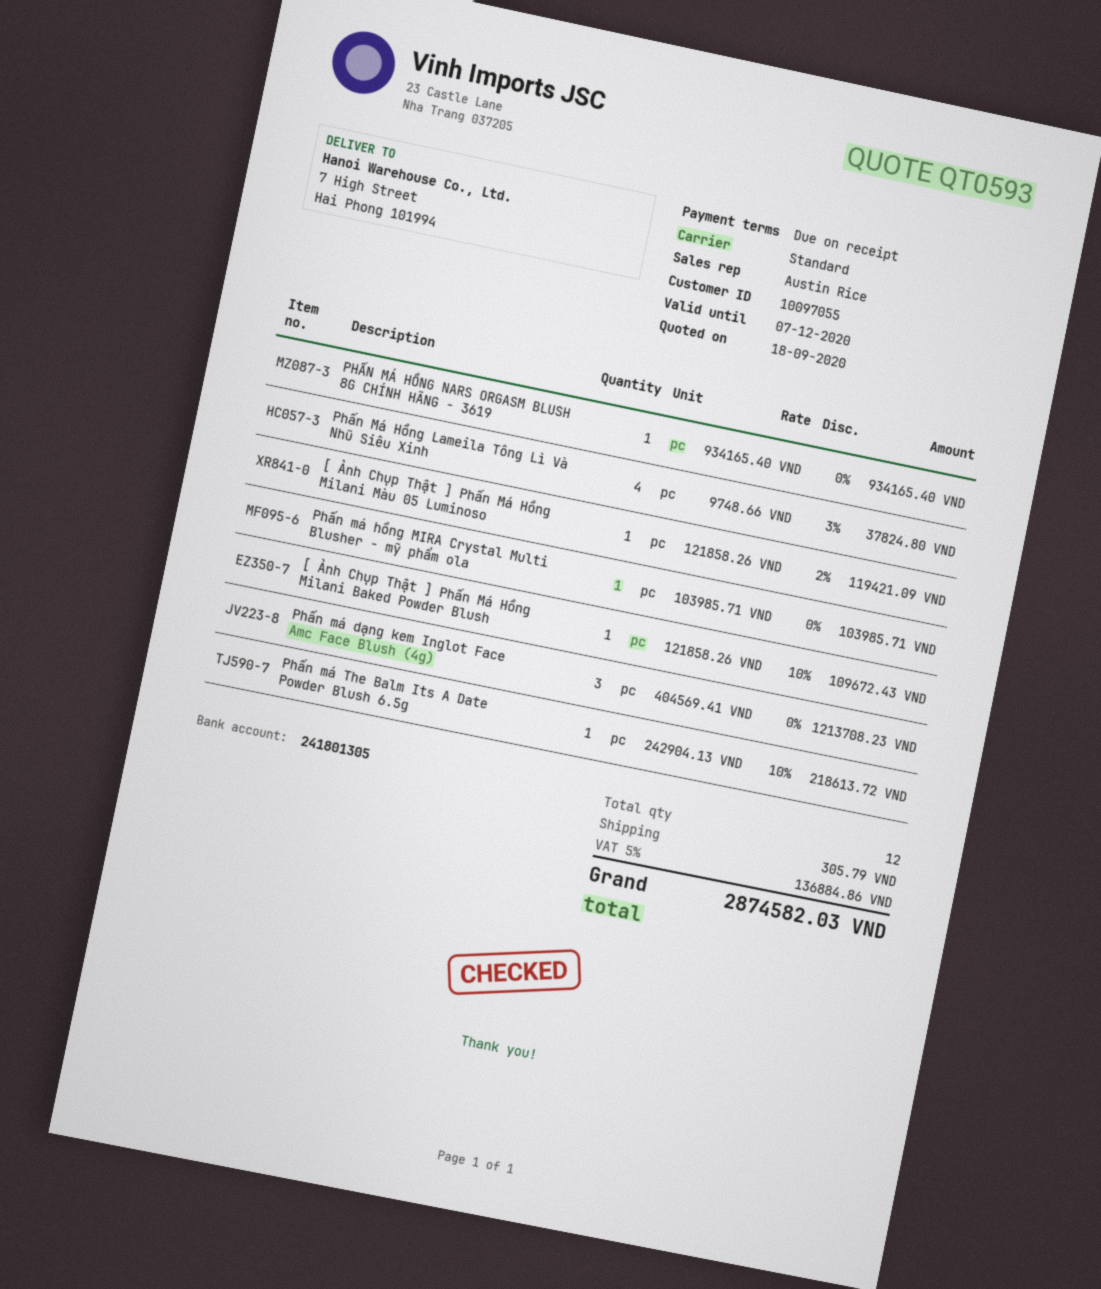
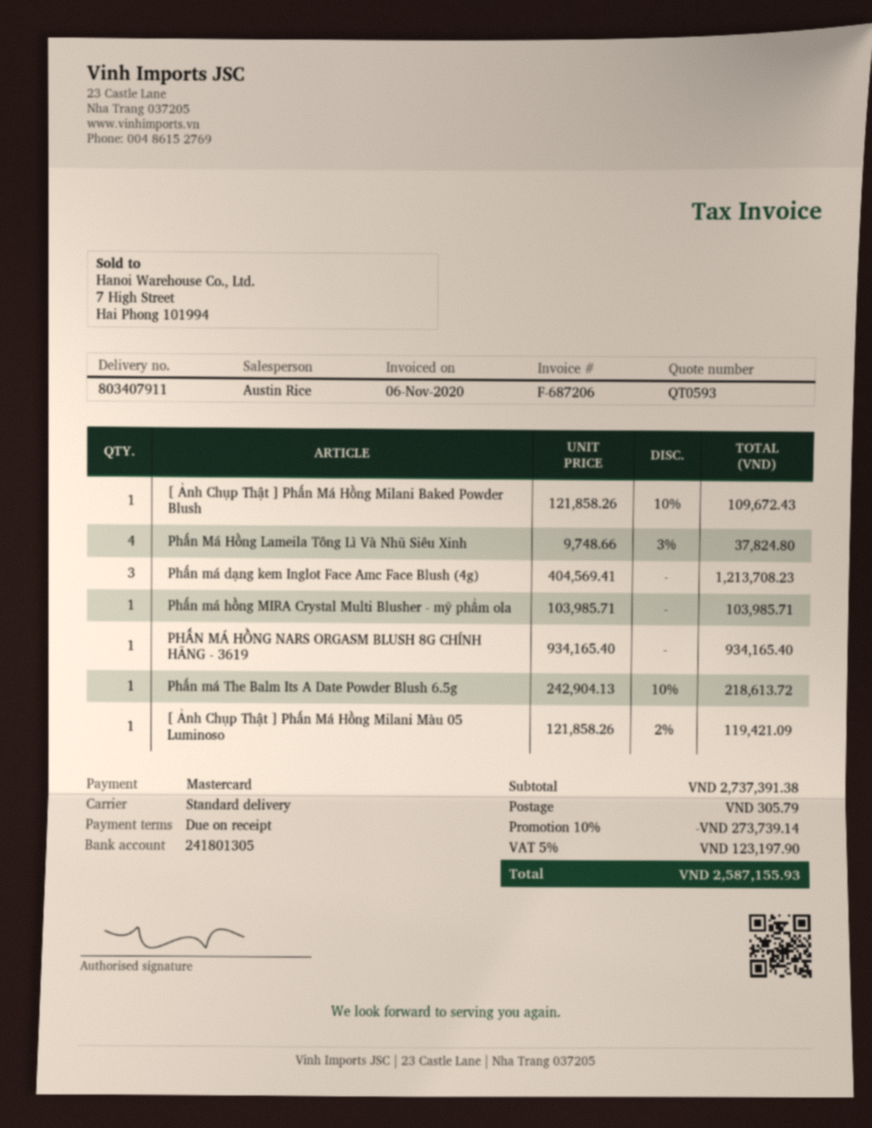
discount: none -> 10% = 273739.14
tax: 5% = 136884.86 -> 5% = 123197.90
total: 2874582.03 -> 2587155.93

